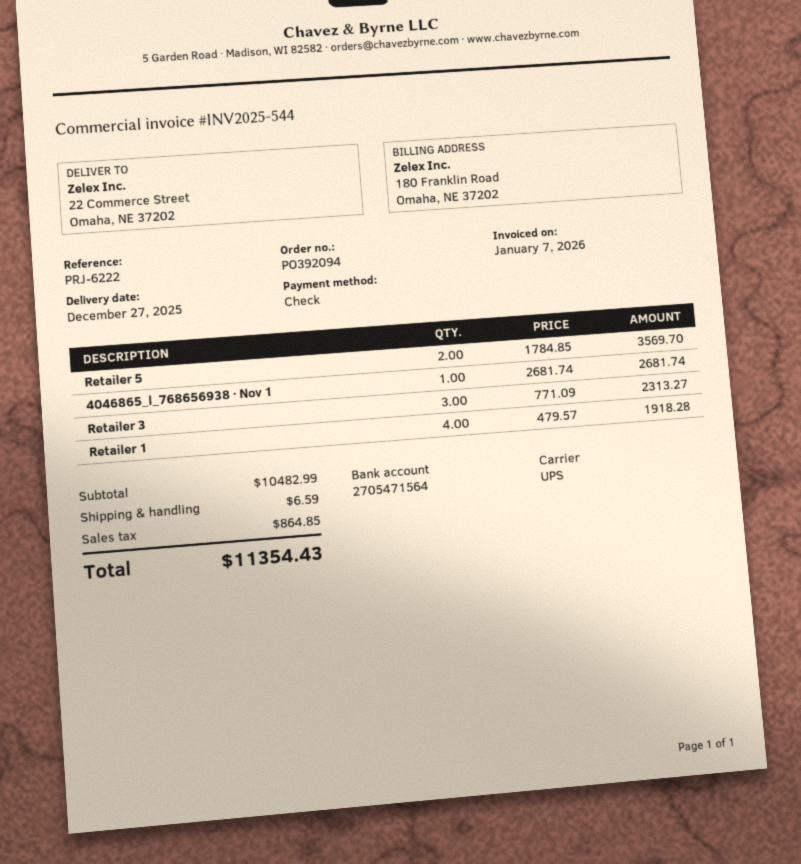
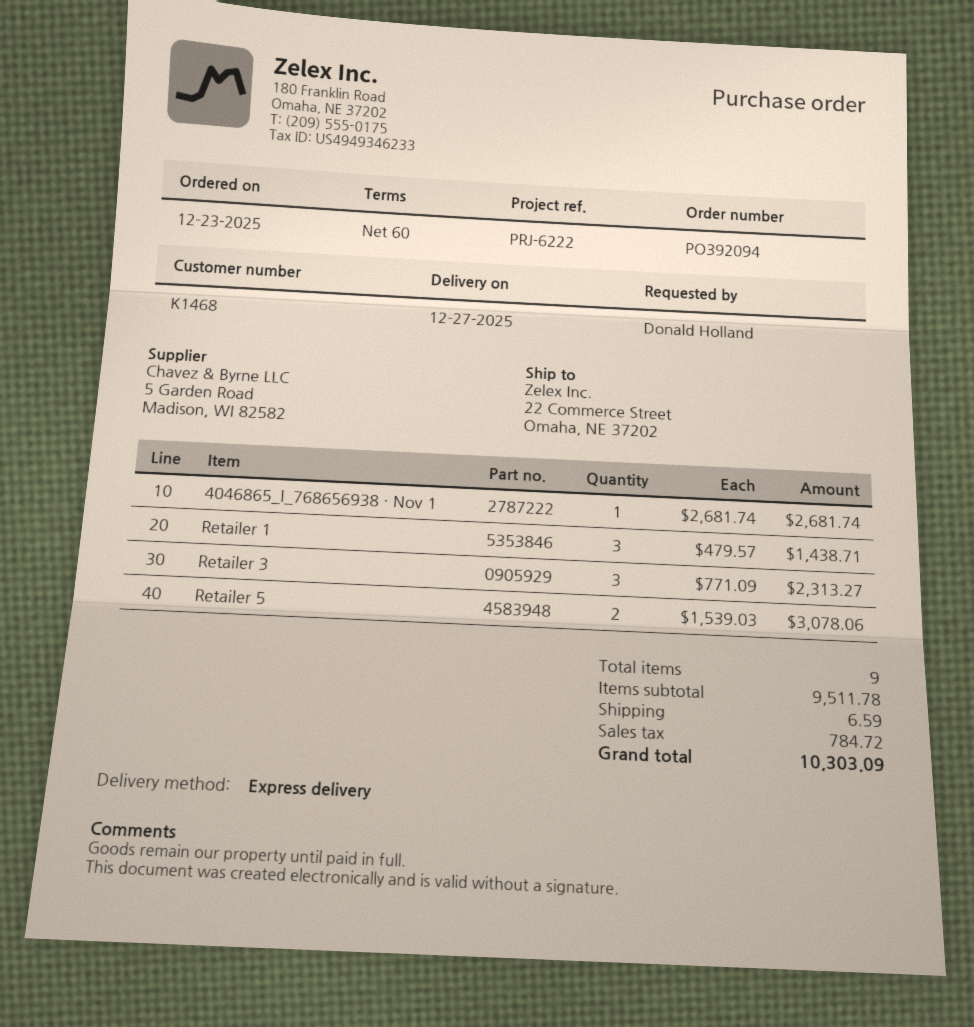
shipping method: UPS -> express
Retailer 5: 2 x 1784.85 = 3569.70 -> 2 x 1539.03 = 3078.06
Retailer 1: 4 x 479.57 = 1918.28 -> 3 x 479.57 = 1438.71
subtotal: 10482.99 -> 9511.78
tax: 864.85 -> 784.72
total: 11354.43 -> 10303.09

